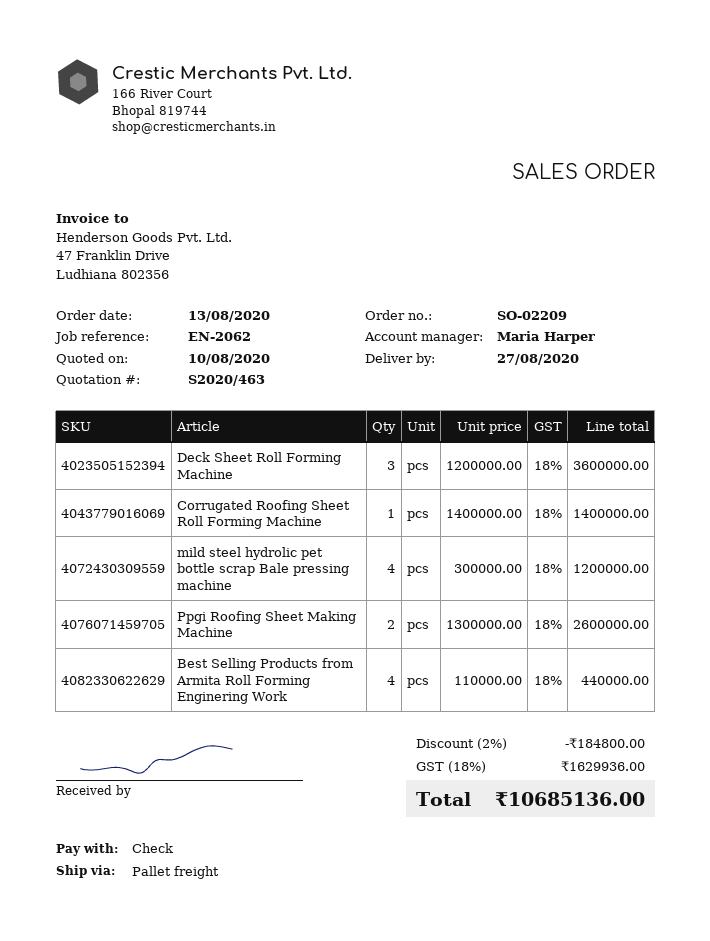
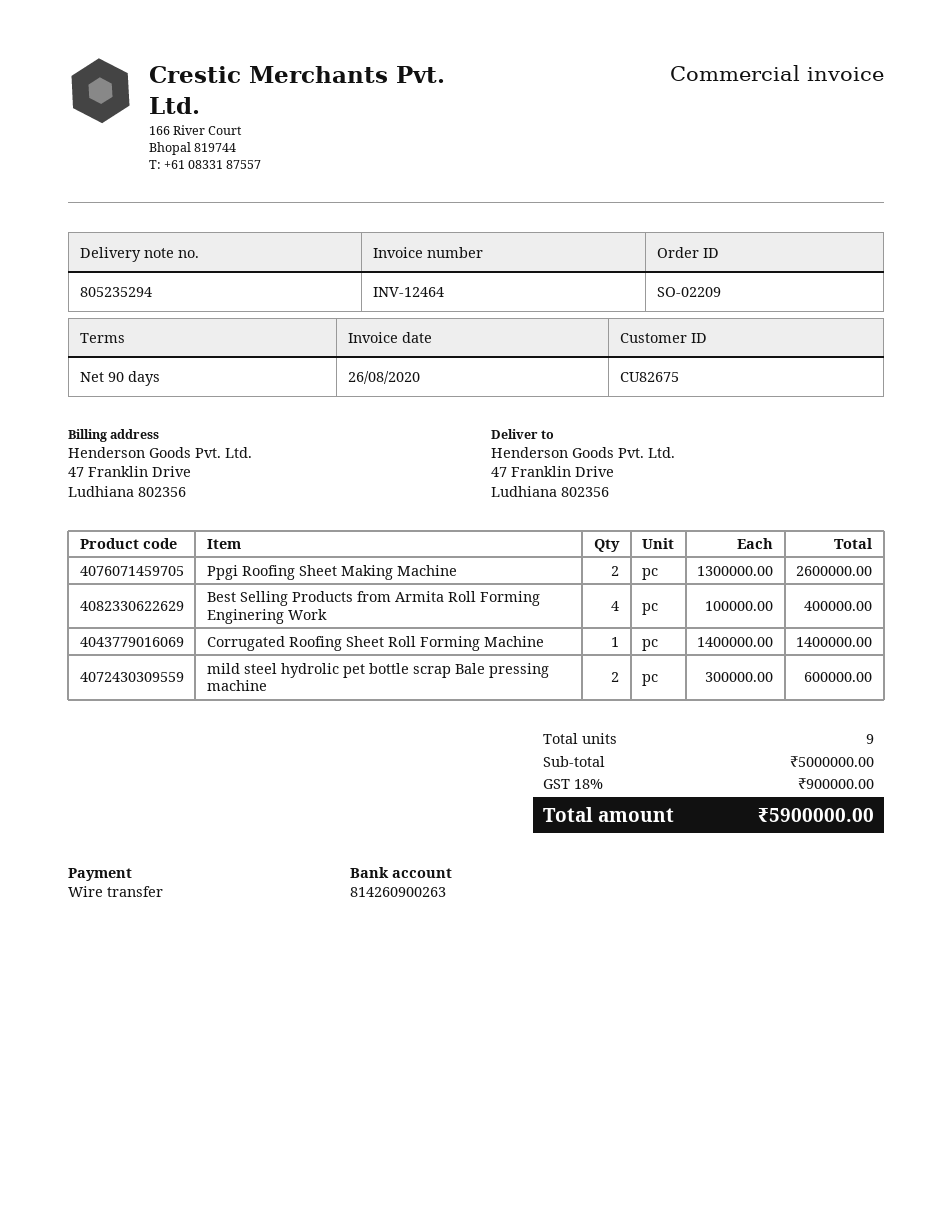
payment method: cheque -> bank transfer
Deck Sheet Roll Forming Machine: 3 x 1200000.00 = 3600000.00 -> none
mild steel hydrolic pet bottle scrap Bale pressing machine: 4 x 300000.00 = 1200000.00 -> 2 x 300000.00 = 600000.00
Best Selling Products from Armita Roll Forming Enginering Work: 4 x 110000.00 = 440000.00 -> 4 x 100000.00 = 400000.00
discount: 2% = 184800.00 -> none
tax: 18% = 1629936.00 -> 18% = 900000.00
total: 10685136.00 -> 5900000.00

